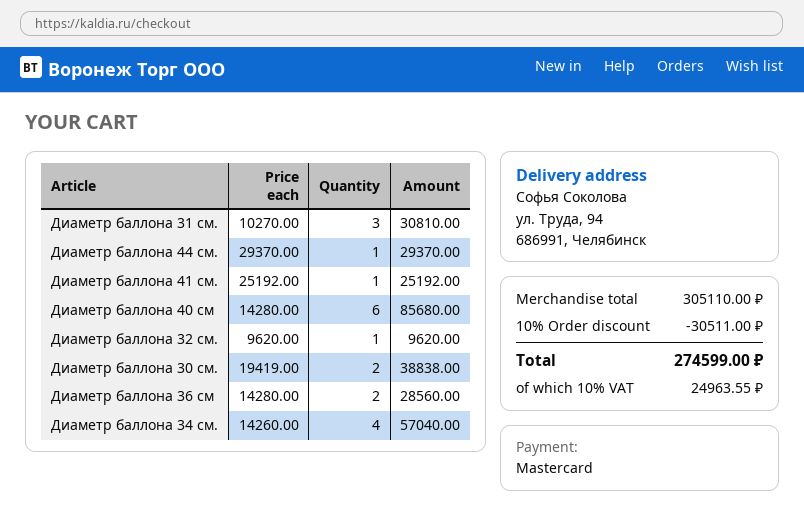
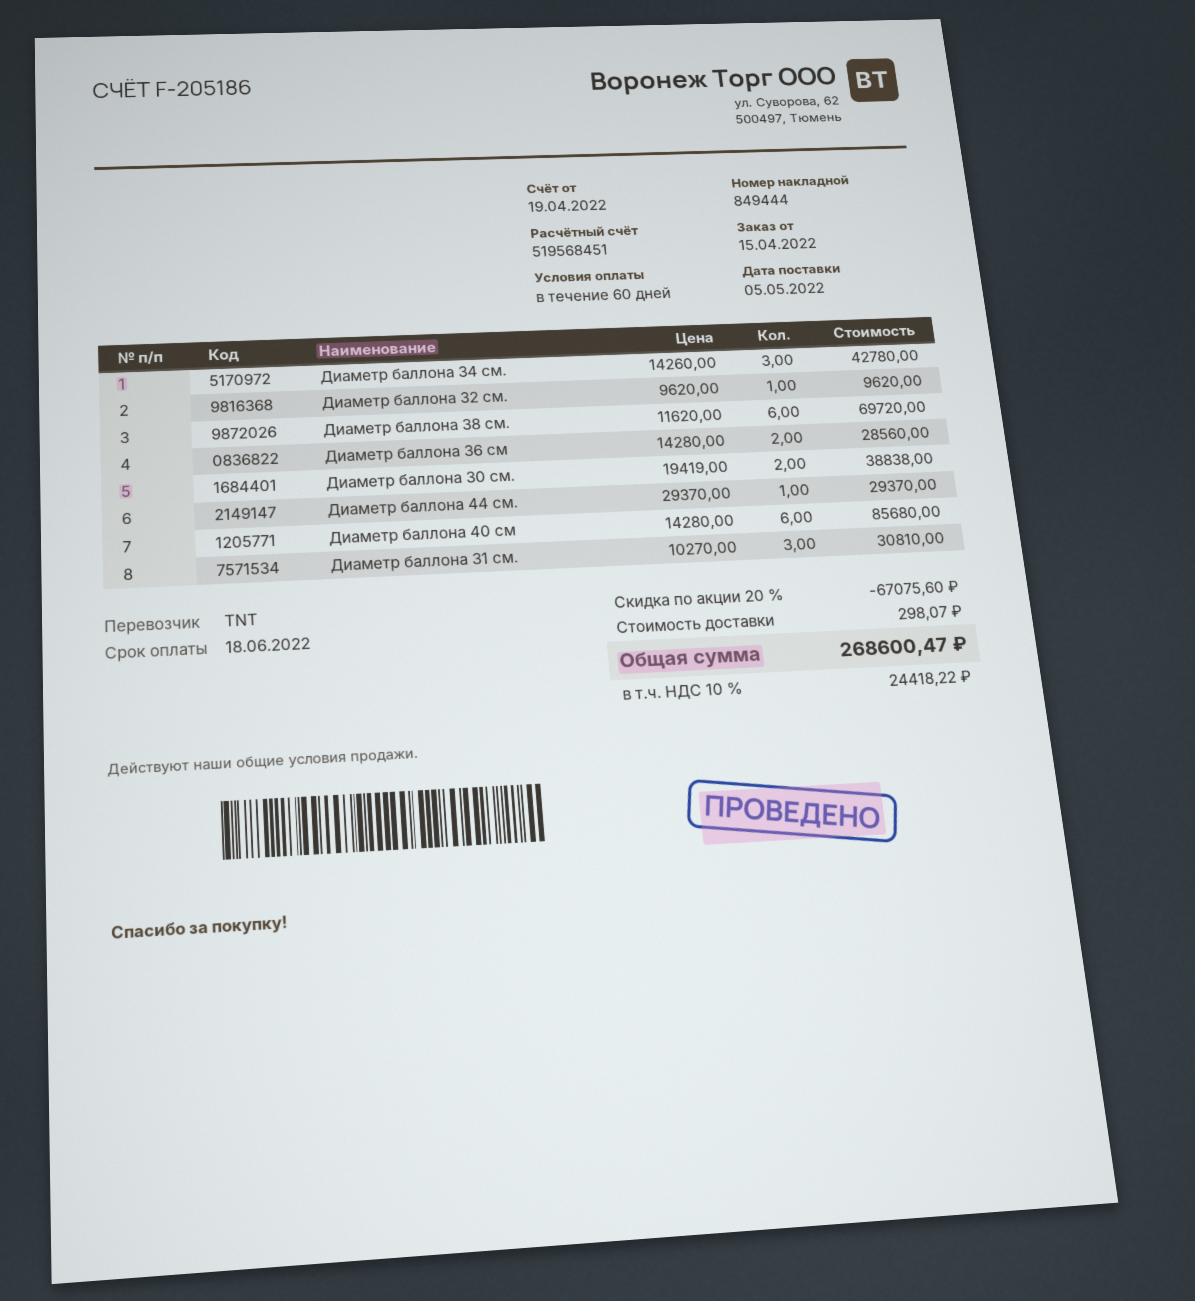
Диаметр баллона 41 см.: 1 x 25192.00 = 25192.00 -> none
Диаметр баллона 34 см.: 4 x 14260.00 = 57040.00 -> 3 x 14260.00 = 42780.00
Диаметр баллона 38 см.: none -> 6 x 11620.00 = 69720.00
discount: 10% = 30511.00 -> 20% = 67075.60
shipping: none -> 298.07
tax: 10% = 24963.55 -> 10% = 24418.22
total: 274599.00 -> 268600.47

